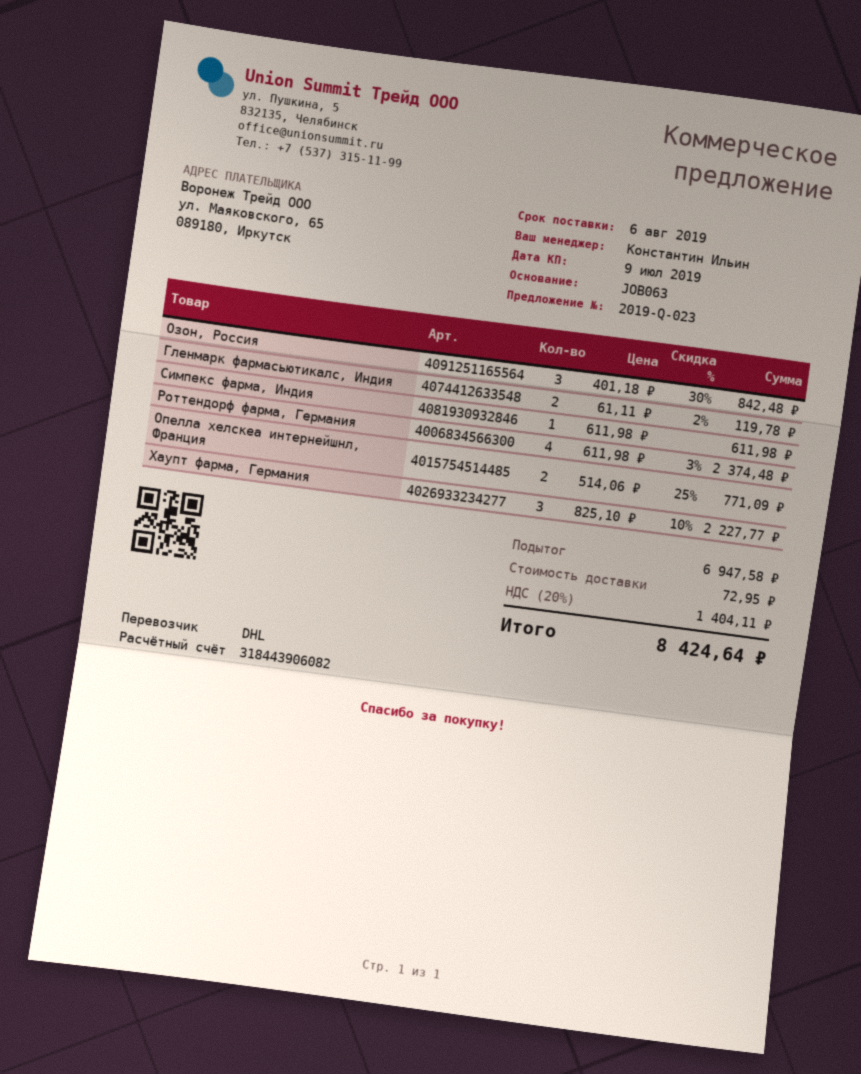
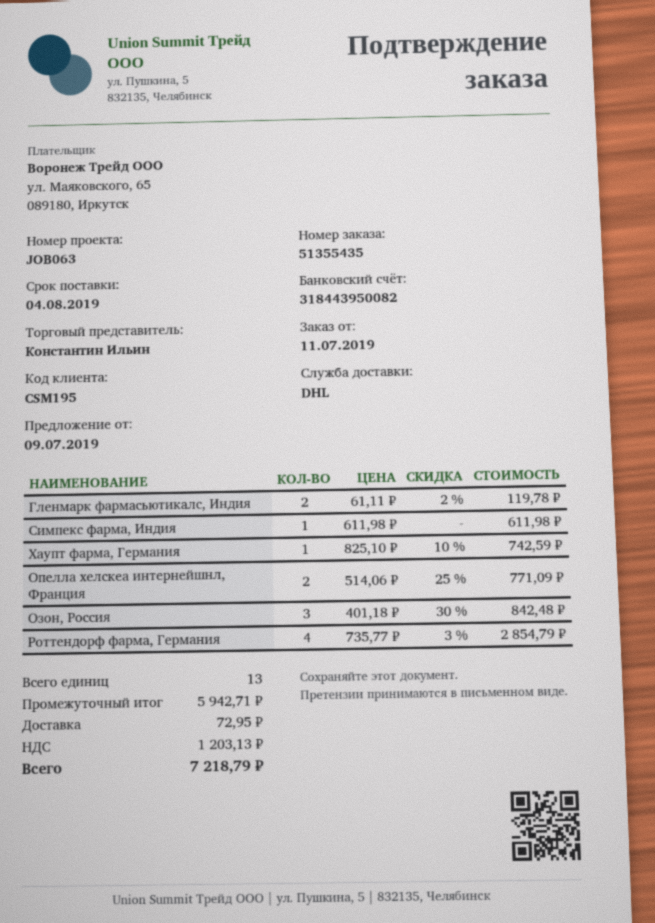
delivery date: 2019-08-06 -> 2019-08-04
bank account: 318443906082 -> 318443950082
Роттендорф фарма, Германия: 4 x 611.98 - 3% = 2374.48 -> 4 x 735.77 - 3% = 2854.79
Хаупт фарма, Германия: 3 x 825.10 - 10% = 2227.77 -> 1 x 825.10 - 10% = 742.59
subtotal: 6947.58 -> 5942.71
tax: 1404.11 -> 1203.13
total: 8424.64 -> 7218.79

